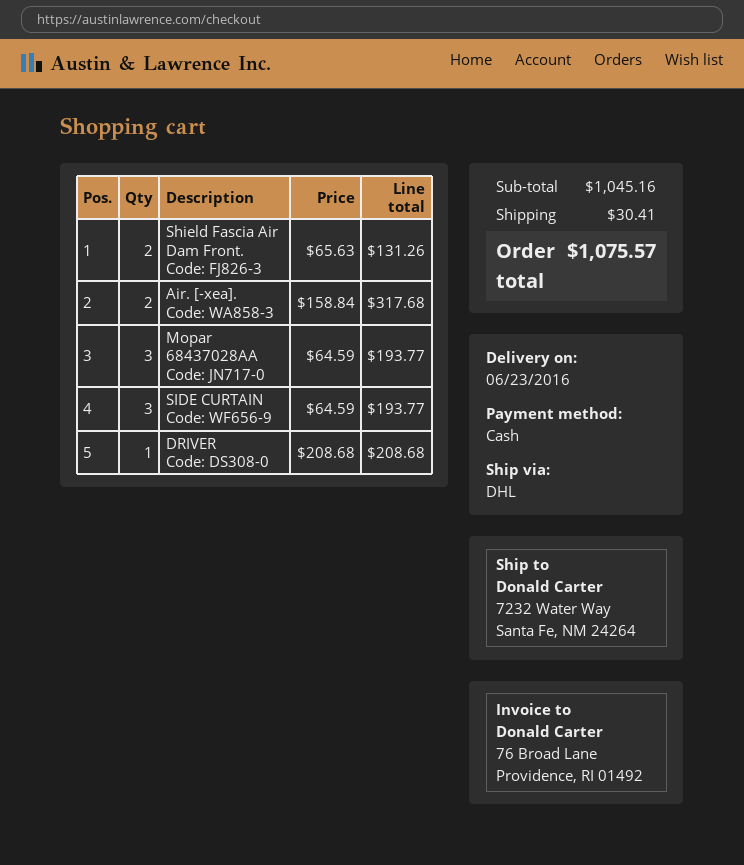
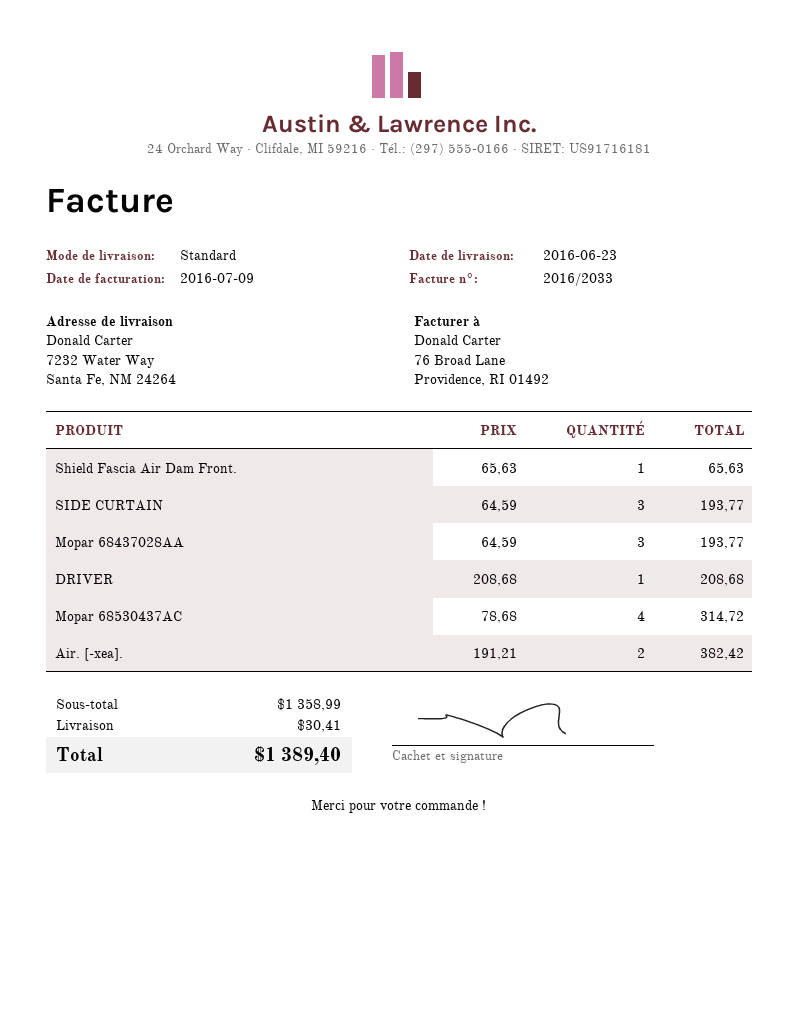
shipping method: DHL -> standard
Shield Fascia Air Dam Front.: 2 x 65.63 = 131.26 -> 1 x 65.63 = 65.63
Air. [-xea].: 2 x 158.84 = 317.68 -> 2 x 191.21 = 382.42
Mopar 68530437AC: none -> 4 x 78.68 = 314.72
subtotal: 1045.16 -> 1358.99
total: 1075.57 -> 1389.40

